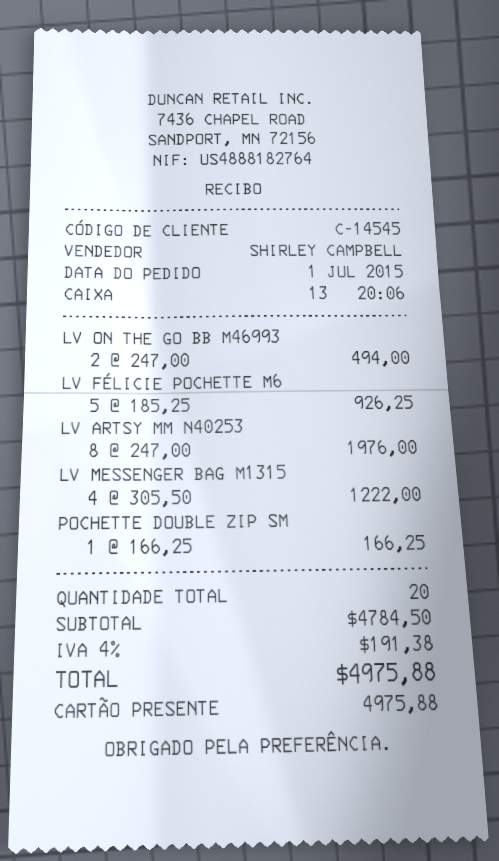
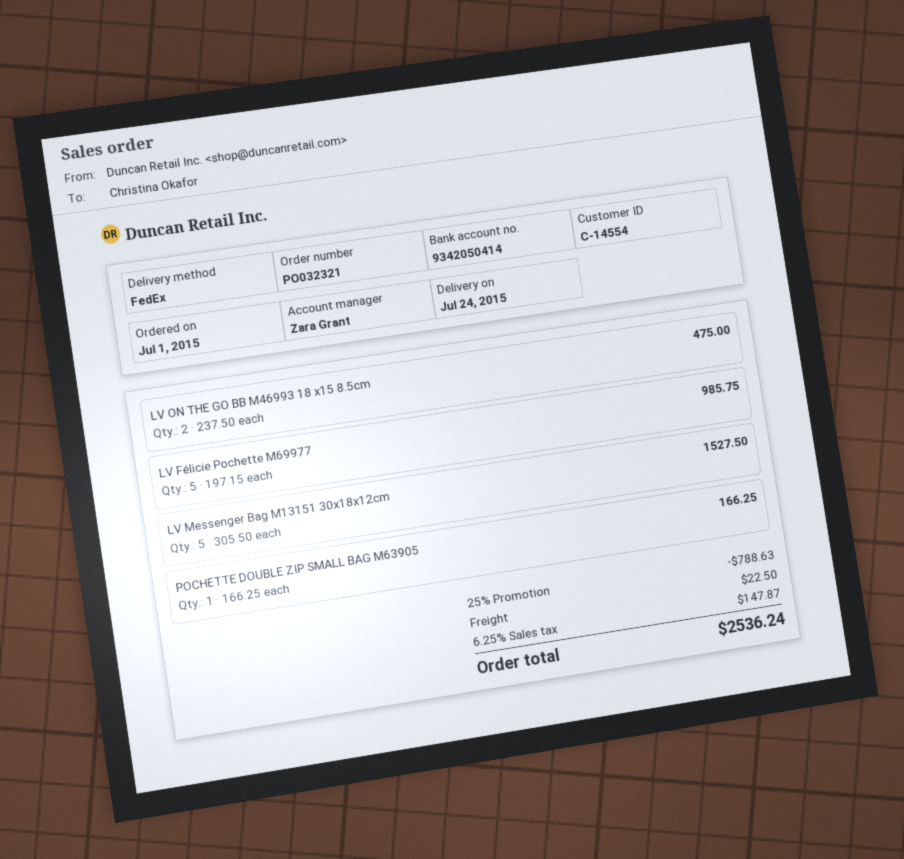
customer number: C-14545 -> C-14554
sales rep: SHIRLEY CAMPBELL -> Zara Grant
LV ON THE GO BB M46993: 2 x 247.00 = 494.00 -> 2 x 237.50 = 475.00
LV FÉLICIE POCHETTE M6: 5 x 185.25 = 926.25 -> 5 x 197.15 = 985.75
LV ARTSY MM N40253: 8 x 247.00 = 1976.00 -> none
LV MESSENGER BAG M1315: 4 x 305.50 = 1222.00 -> 5 x 305.50 = 1527.50
discount: none -> 25% = 788.63
shipping: none -> 22.50
tax: 4% = 191.38 -> 6.25% = 147.87
total: 4975.88 -> 2536.24

